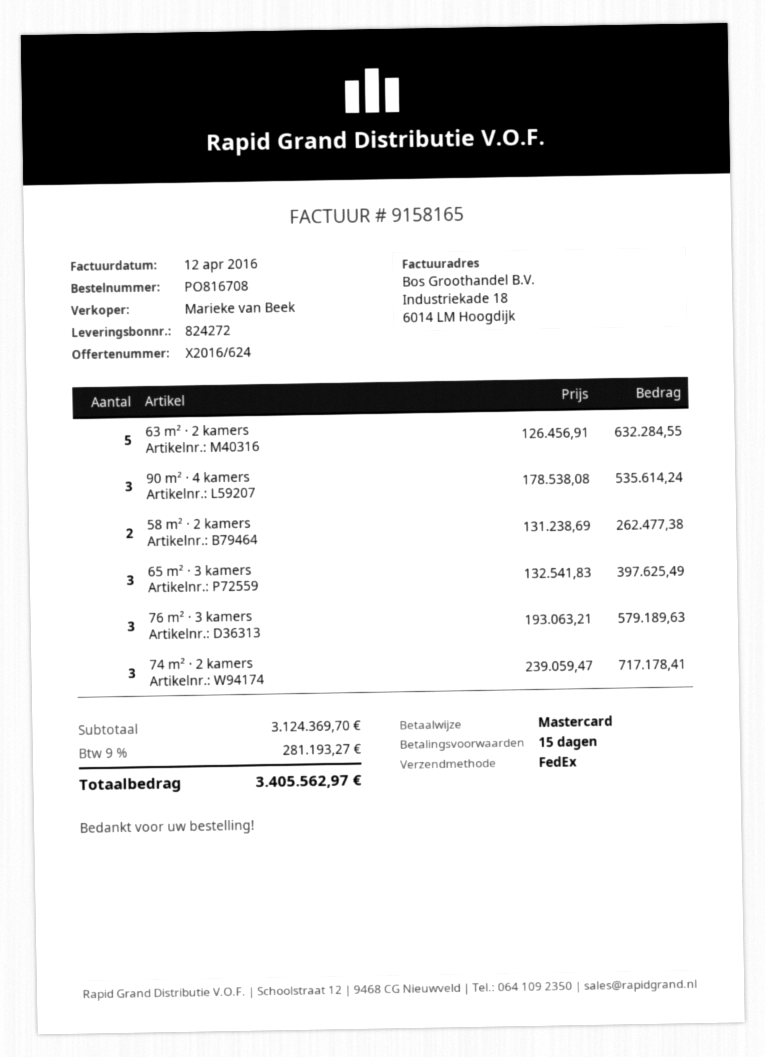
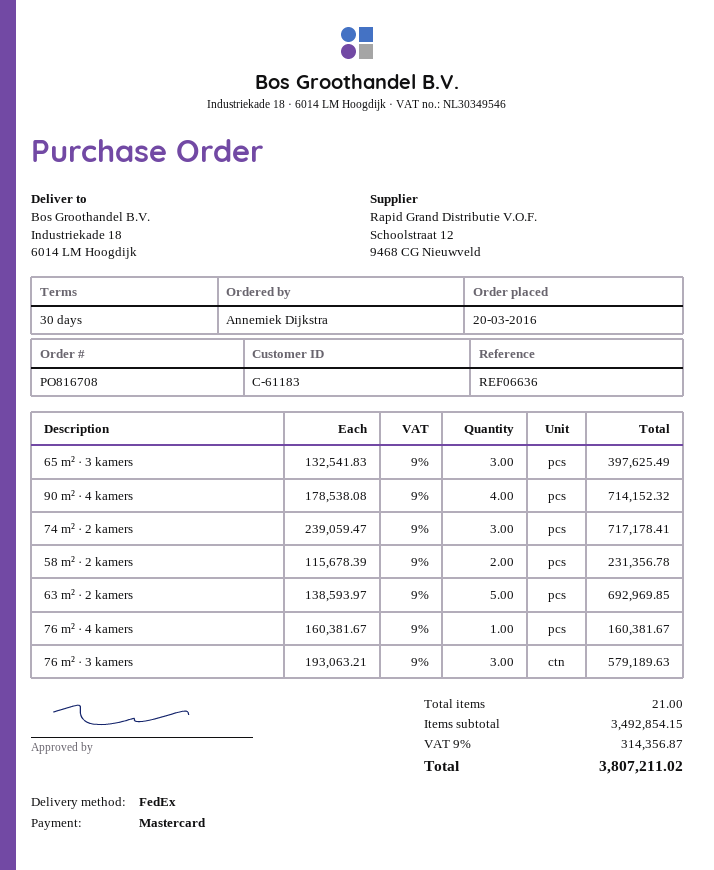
payment terms: 15 days -> 30 days
63 m² · 2 kamers: 5 x 126456.91 = 632284.55 -> 5 x 138593.97 = 692969.85
90 m² · 4 kamers: 3 x 178538.08 = 535614.24 -> 4 x 178538.08 = 714152.32
58 m² · 2 kamers: 2 x 131238.69 = 262477.38 -> 2 x 115678.39 = 231356.78
76 m² · 4 kamers: none -> 1 x 160381.67 = 160381.67
subtotal: 3124369.70 -> 3492854.15
tax: 9% = 281193.27 -> 9% = 314356.87
total: 3405562.97 -> 3807211.02

